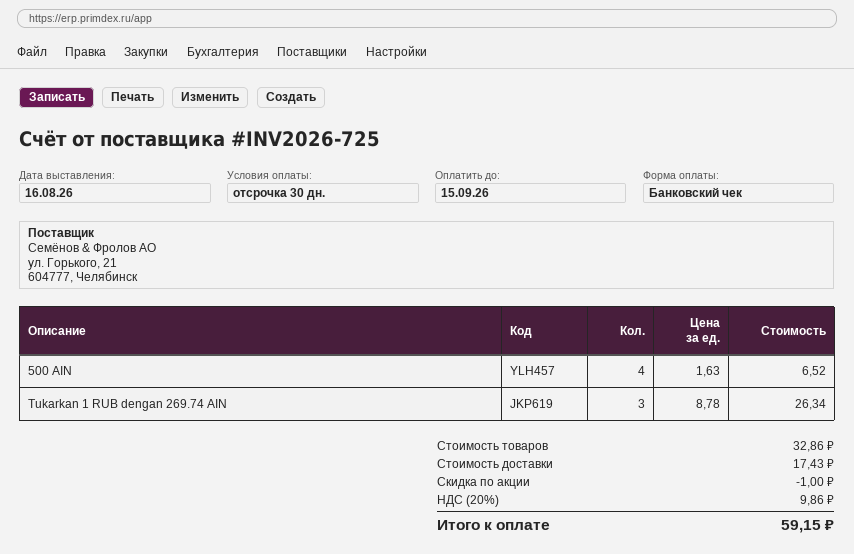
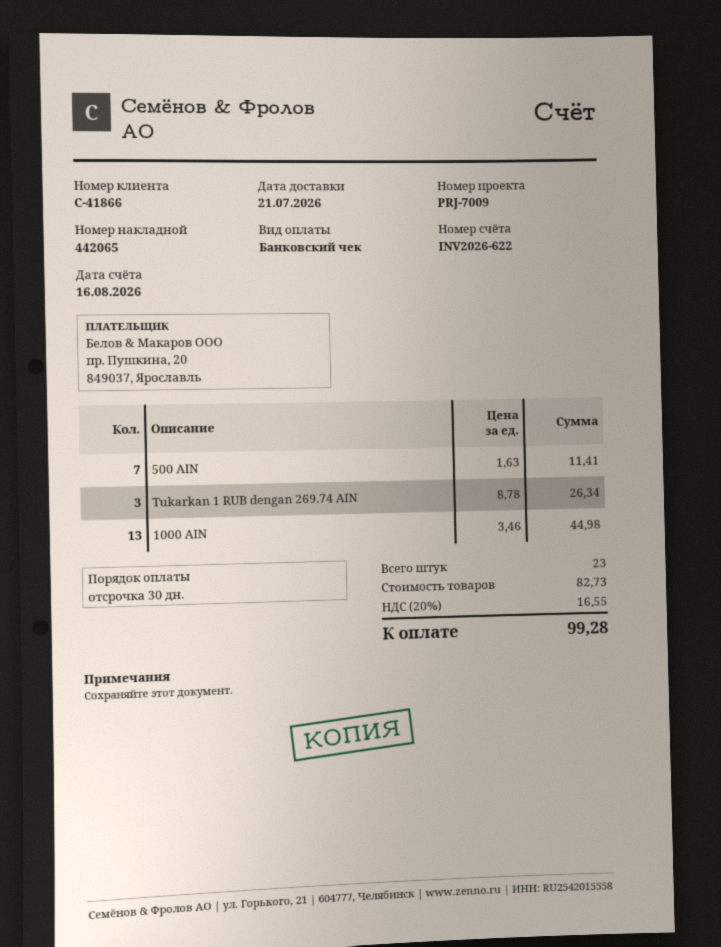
invoice number: INV2026-725 -> INV2026-622
500 AIN: 4 x 1.63 = 6.52 -> 7 x 1.63 = 11.41
1000 AIN: none -> 13 x 3.46 = 44.98
subtotal: 32.86 -> 82.73
discount: 1.00 -> none
shipping: 17.43 -> none
tax: 20% = 9.86 -> 20% = 16.55
total: 59.15 -> 99.28

